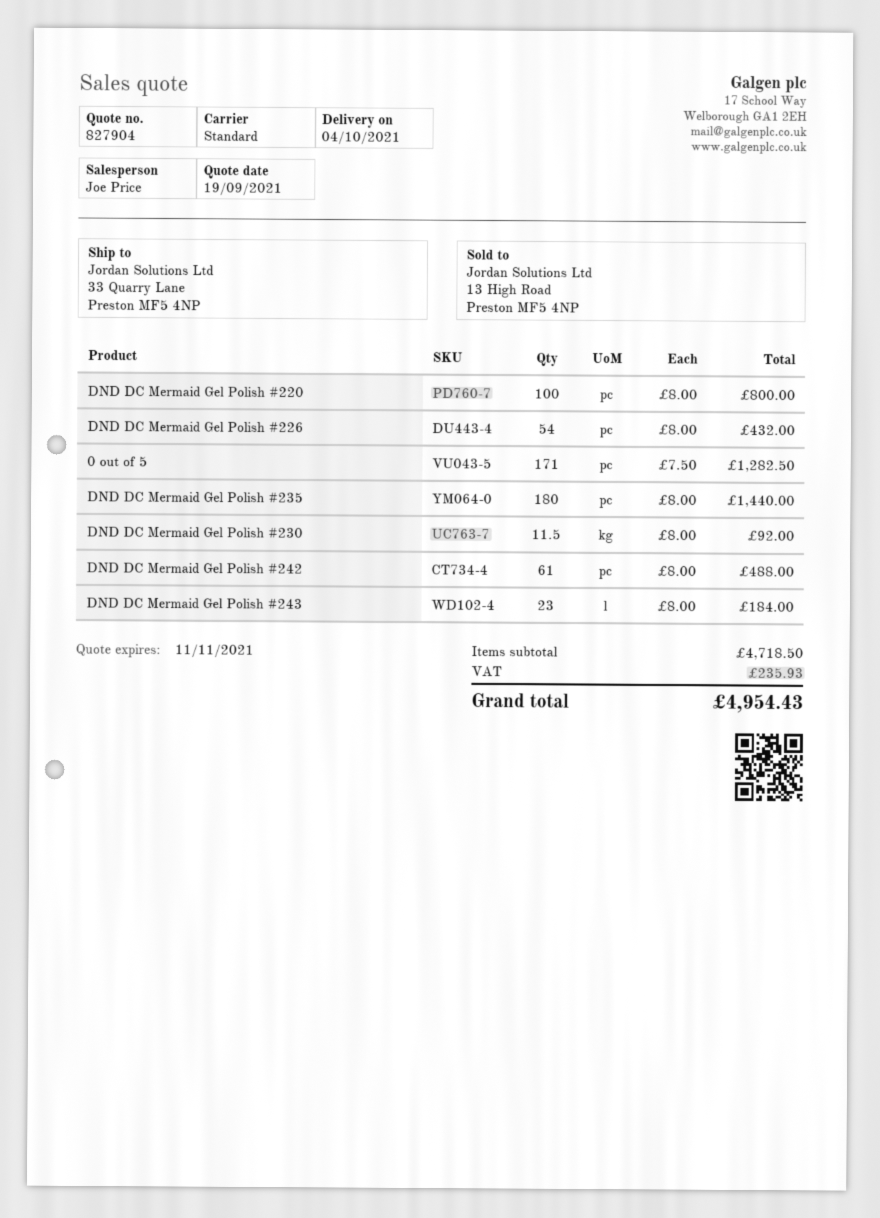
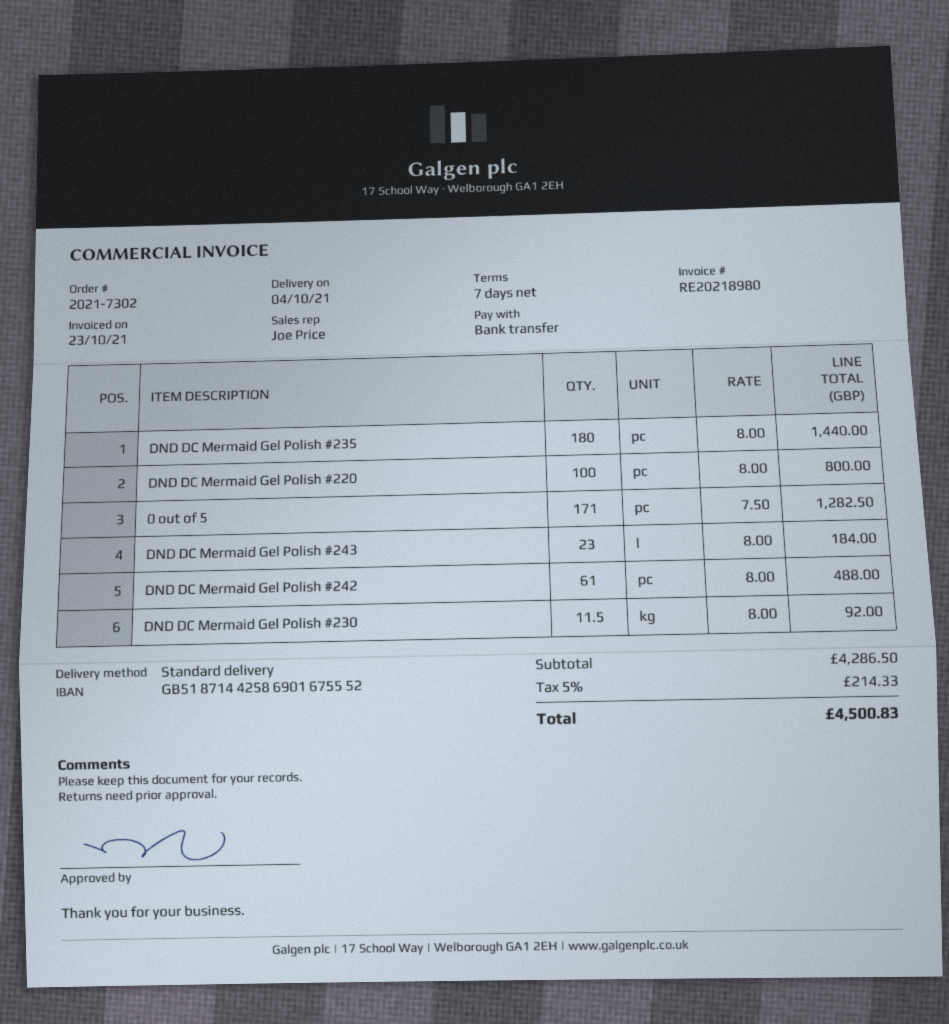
DND DC Mermaid Gel Polish #226: 54 x 8.00 = 432.00 -> none
subtotal: 4718.50 -> 4286.50
tax: 235.93 -> 214.33
total: 4954.43 -> 4500.83

